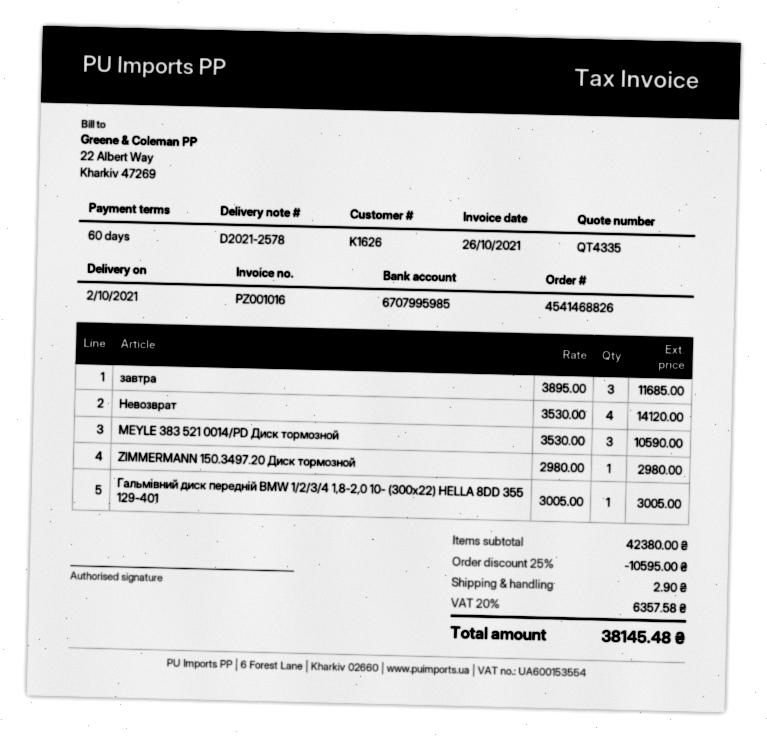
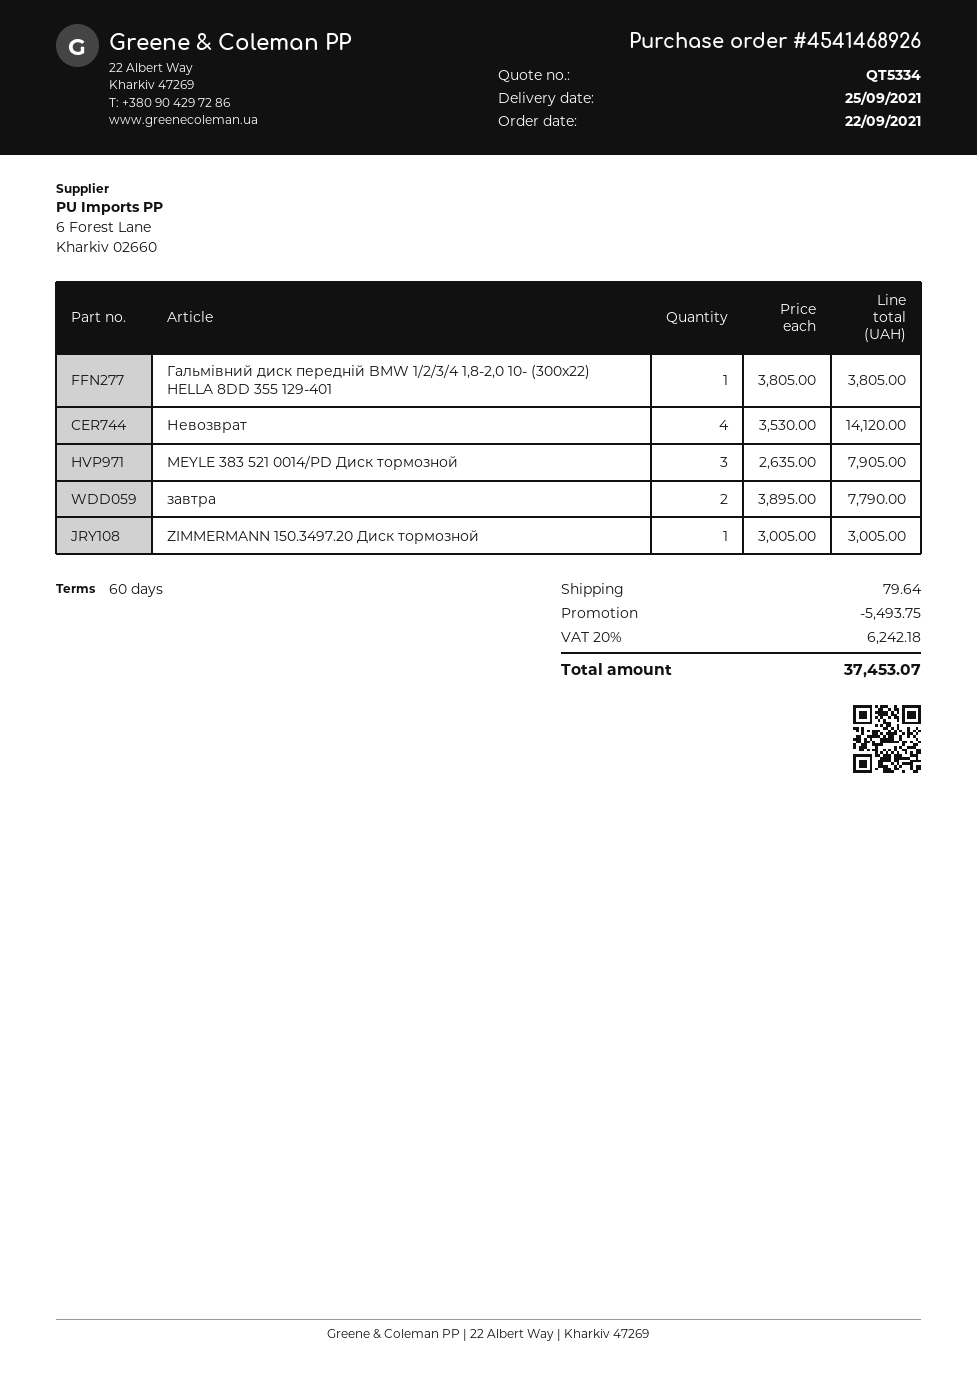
quote number: QT4335 -> QT5334
order number: 4541468826 -> 4541468926
delivery date: 2021-10-02 -> 2021-09-25
завтра: 3 x 3895.00 = 11685.00 -> 2 x 3895.00 = 7790.00
MEYLE 383 521 0014/PD Диск тормозной: 3 x 3530.00 = 10590.00 -> 3 x 2635.00 = 7905.00
ZIMMERMANN 150.3497.20 Диск тормозной: 1 x 2980.00 = 2980.00 -> 1 x 3005.00 = 3005.00
Гальмівний диск передній BMW 1/2/3/4 1,8-2,0 10- (300x22) HELLA 8DD 355 129-401: 1 x 3005.00 = 3005.00 -> 1 x 3805.00 = 3805.00
discount: 10595.00 -> 5493.75
shipping: 2.90 -> 79.64
tax: 20% = 6357.58 -> 20% = 6242.18
total: 38145.48 -> 37453.07

